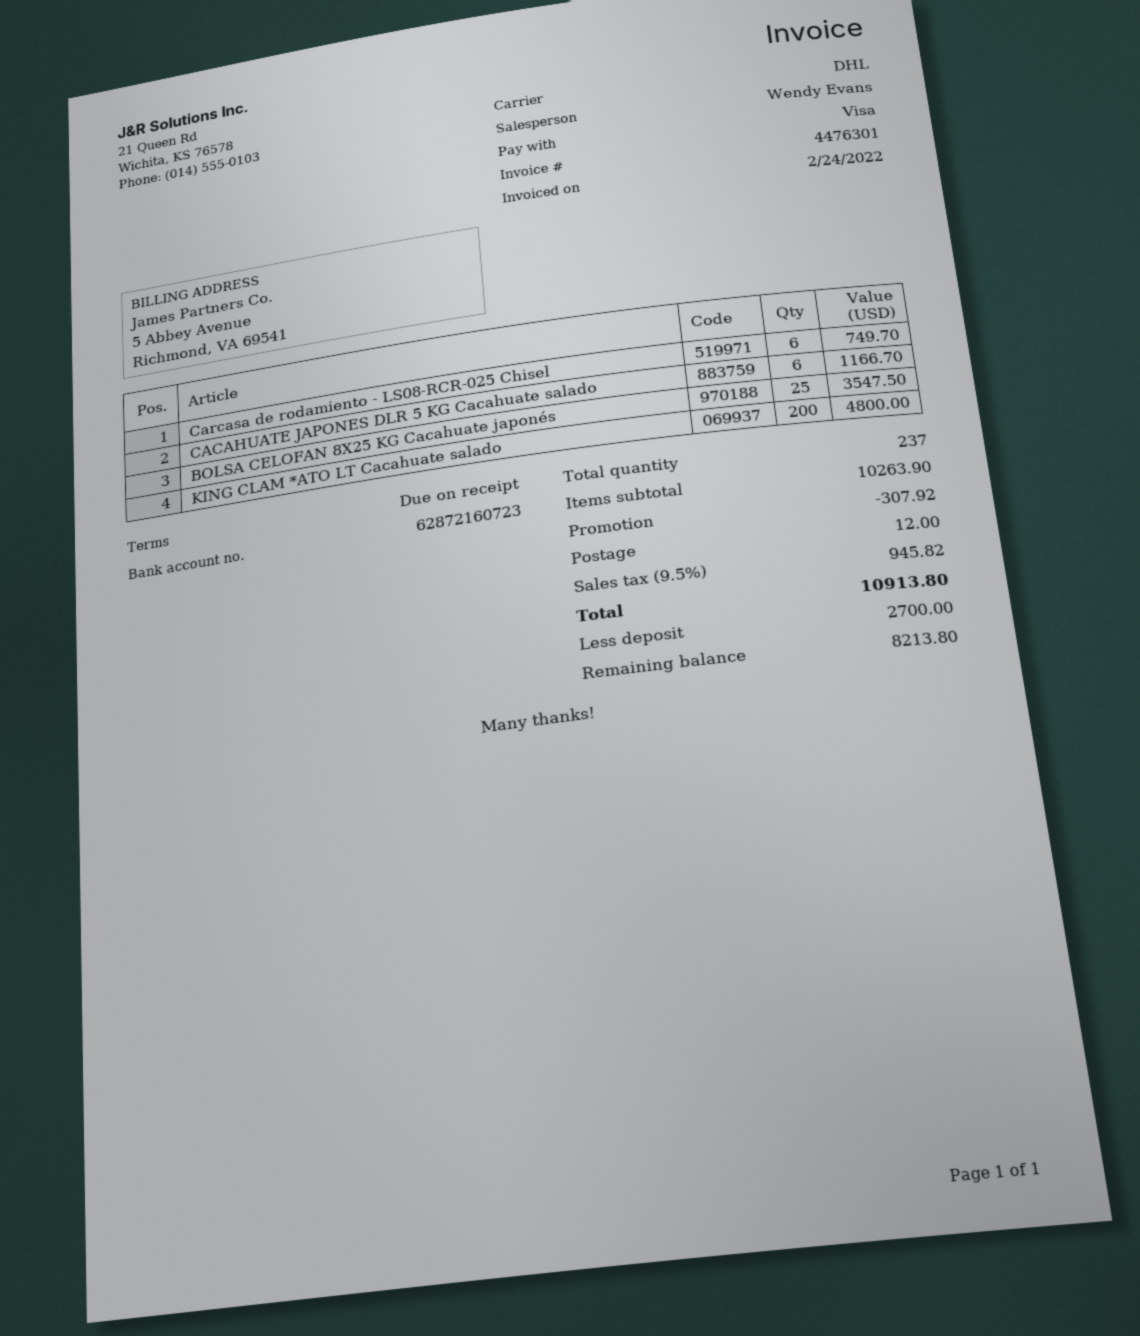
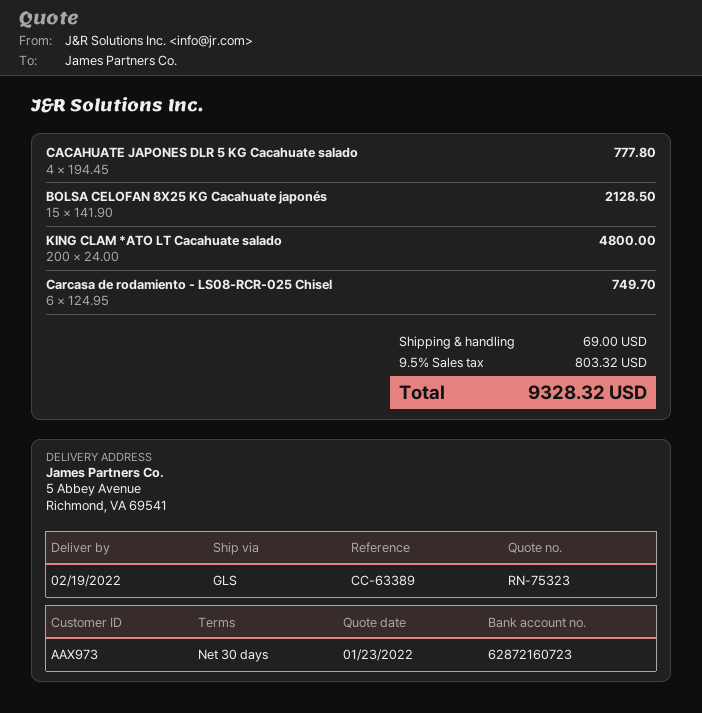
payment terms: on receipt -> 30 days
shipping method: DHL -> GLS
CACAHUATE JAPONES DLR 5 KG Cacahuate salado: 6 for 1166.70 -> 4 for 777.80
BOLSA CELOFAN 8X25 KG Cacahuate japonés: 25 for 3547.50 -> 15 for 2128.50
discount: 307.92 -> none
shipping: 12.00 -> 69.00
tax: 9.5% = 945.82 -> 9.5% = 803.32
total: 10913.80 -> 9328.32

